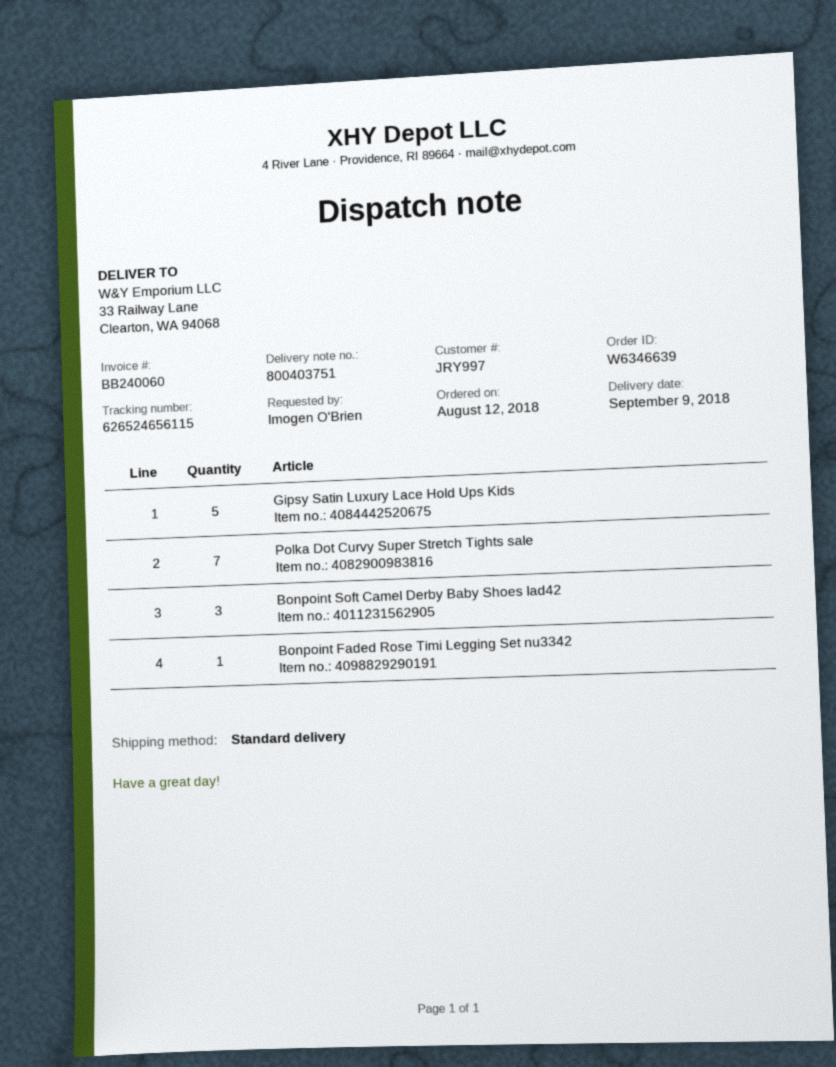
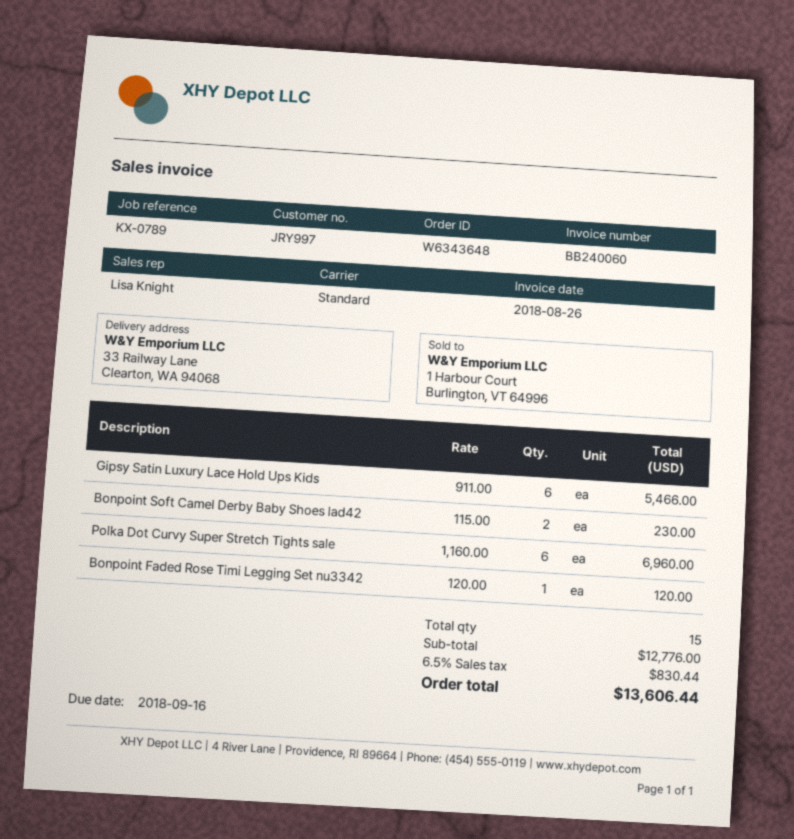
order number: W6346639 -> W6343648
Gipsy Satin Luxury Lace Hold Ups Kids: 5 -> 6
Polka Dot Curvy Super Stretch Tights sale: 7 -> 6
Bonpoint Soft Camel Derby Baby Shoes lad42: 3 -> 2

